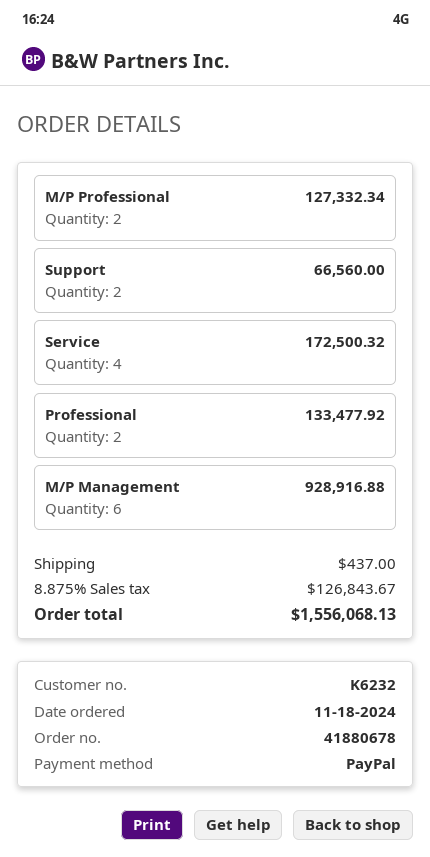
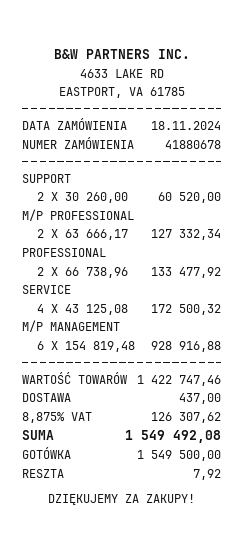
payment method: PayPal -> cash
Support: 2 for 66560.00 -> 2 for 60520.00
tax: 8.875% = 126843.67 -> 8.875% = 126307.62
total: 1556068.13 -> 1549492.08

